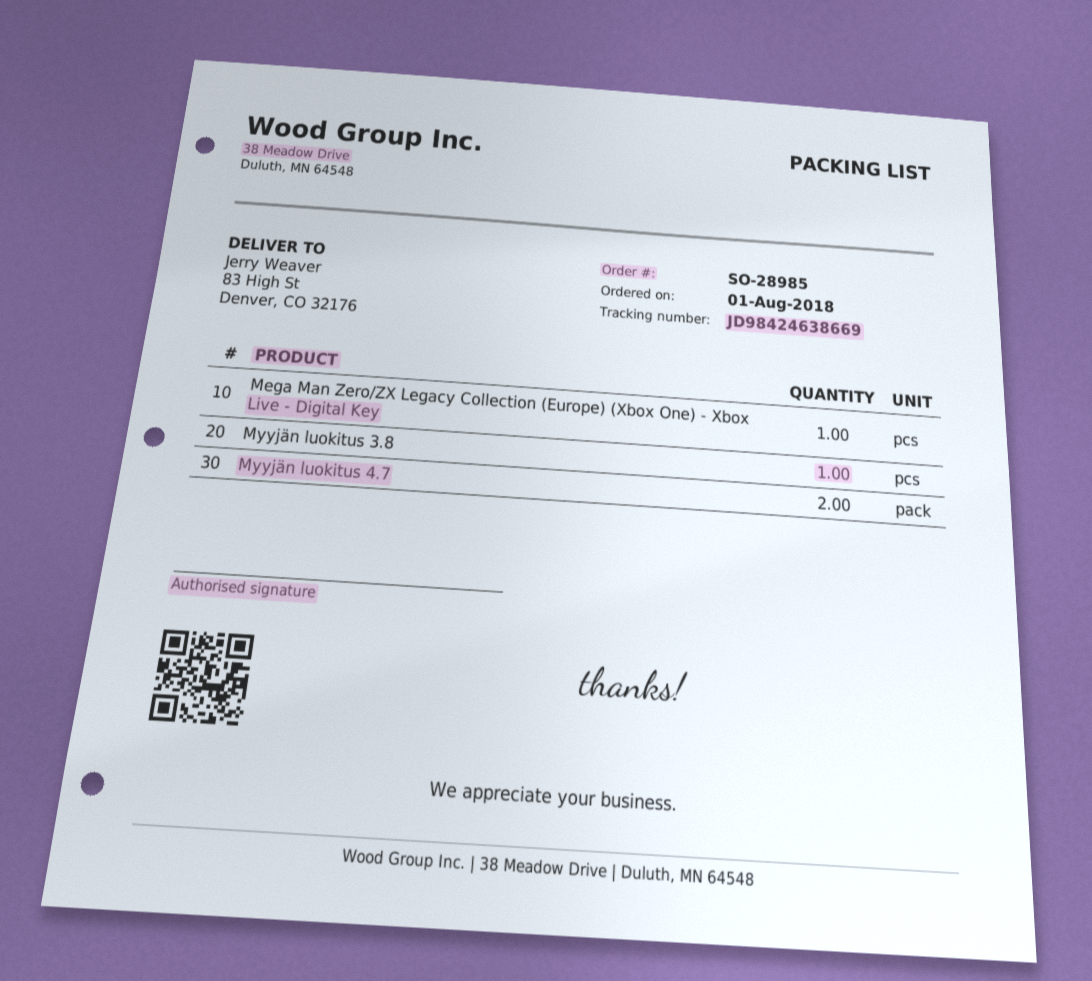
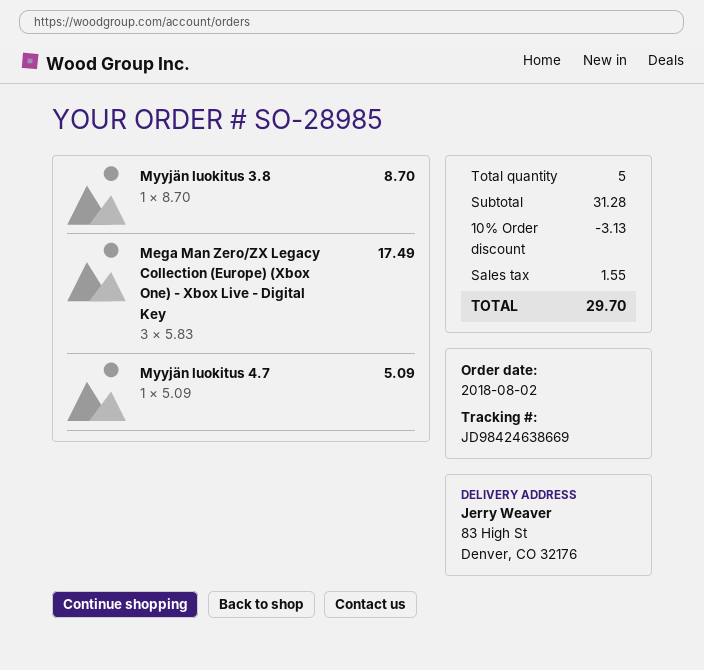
order date: 2018-08-01 -> 2018-08-02
Mega Man Zero/ZX Legacy Collection (Europe) (Xbox One) - Xbox Live - Digital Key: 1 -> 3
Myyjän luokitus 4.7: 2 -> 1

